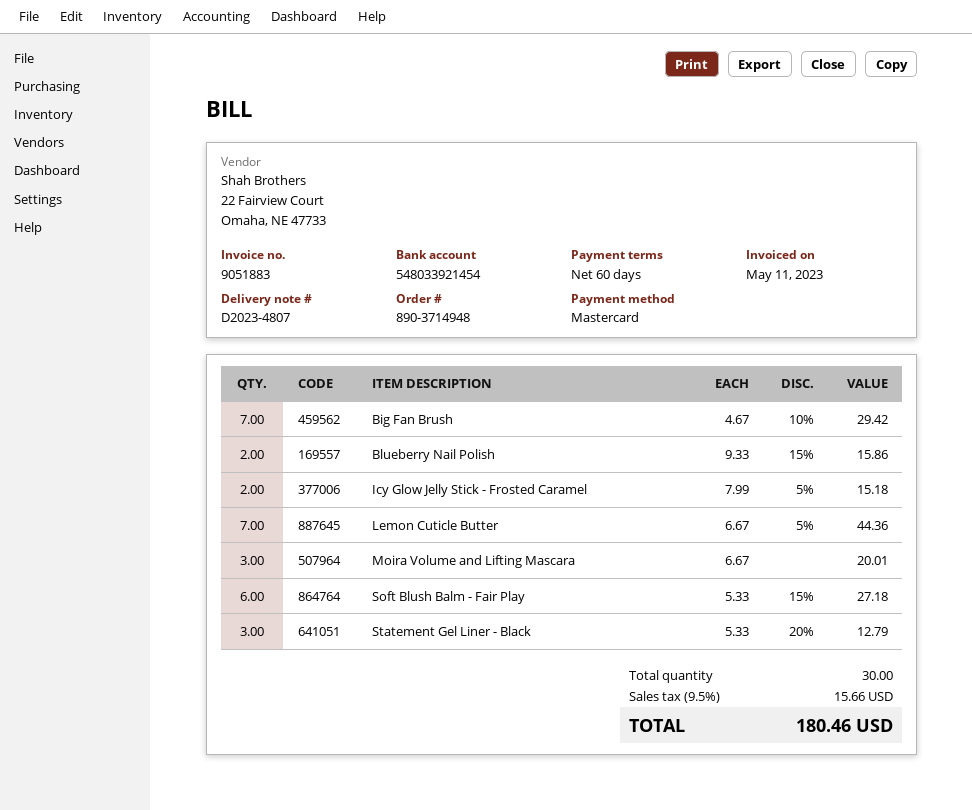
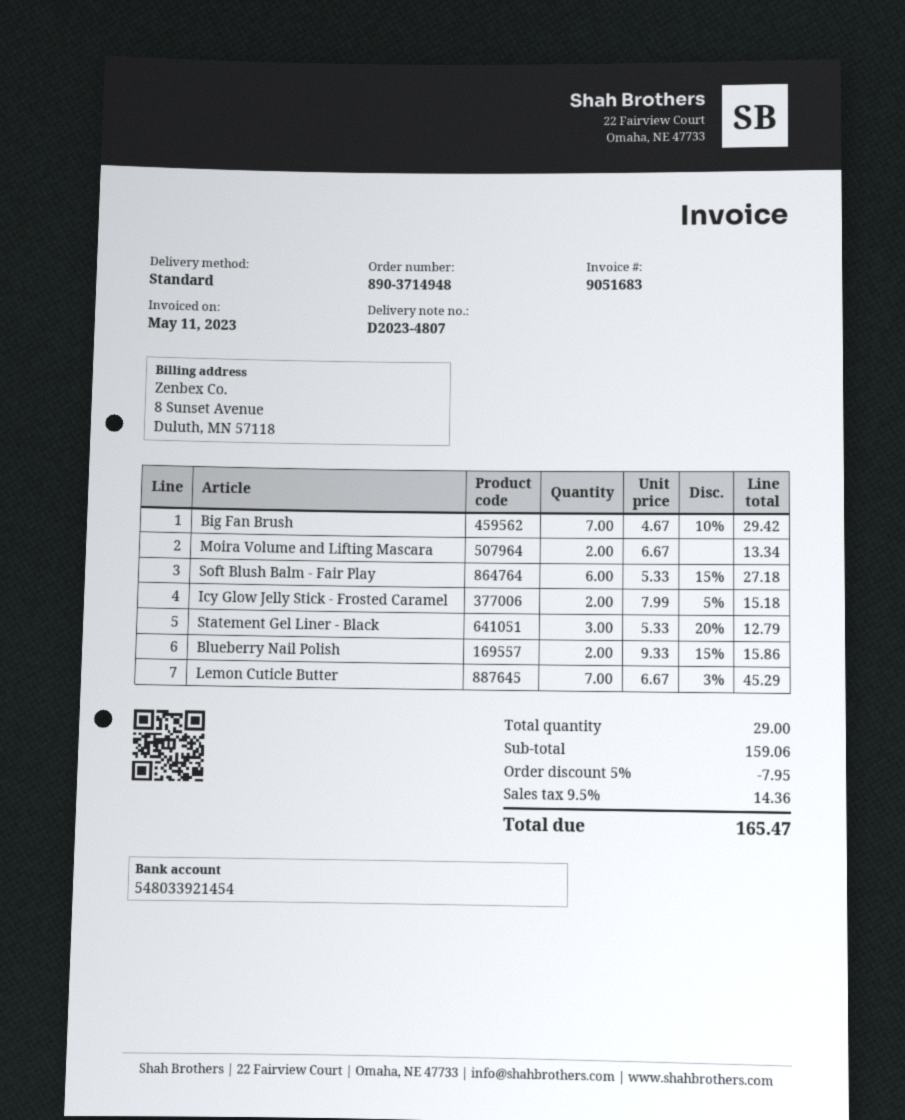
invoice number: 9051883 -> 9051683
Lemon Cuticle Butter: 7 x 6.67 - 5% = 44.36 -> 7 x 6.67 - 3% = 45.29
Moira Volume and Lifting Mascara: 3 x 6.67 = 20.01 -> 2 x 6.67 = 13.34
total quantity: 30 -> 29
discount: none -> 5% = 7.95
tax: 9.5% = 15.66 -> 9.5% = 14.36
total: 180.46 -> 165.47

